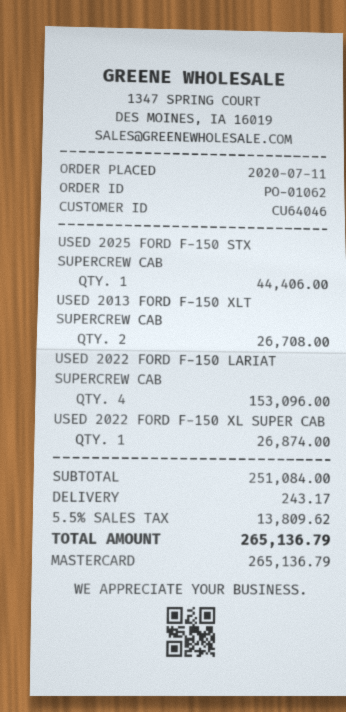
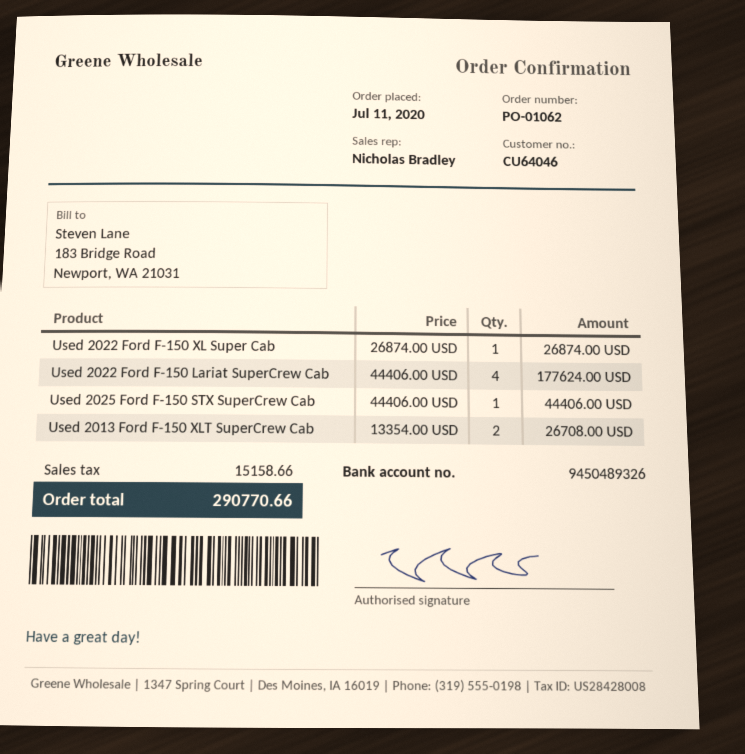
USED 2022 FORD F-150 LARIAT SUPERCREW CAB: 4 for 153096.00 -> 4 for 177624.00
shipping: 243.17 -> none
tax: 13809.62 -> 15158.66
total: 265136.79 -> 290770.66

